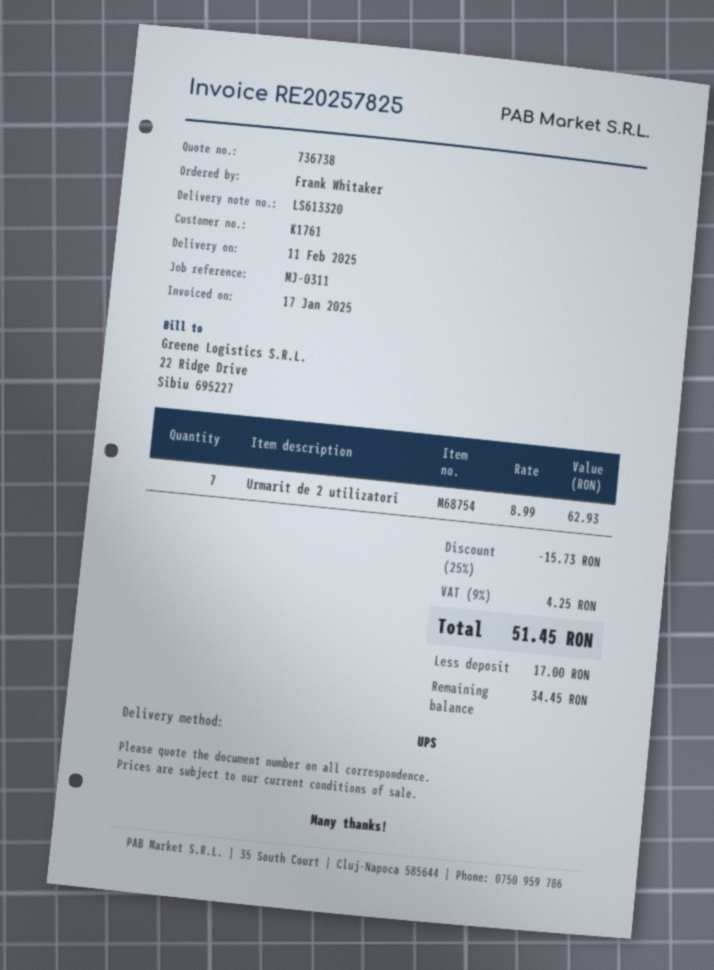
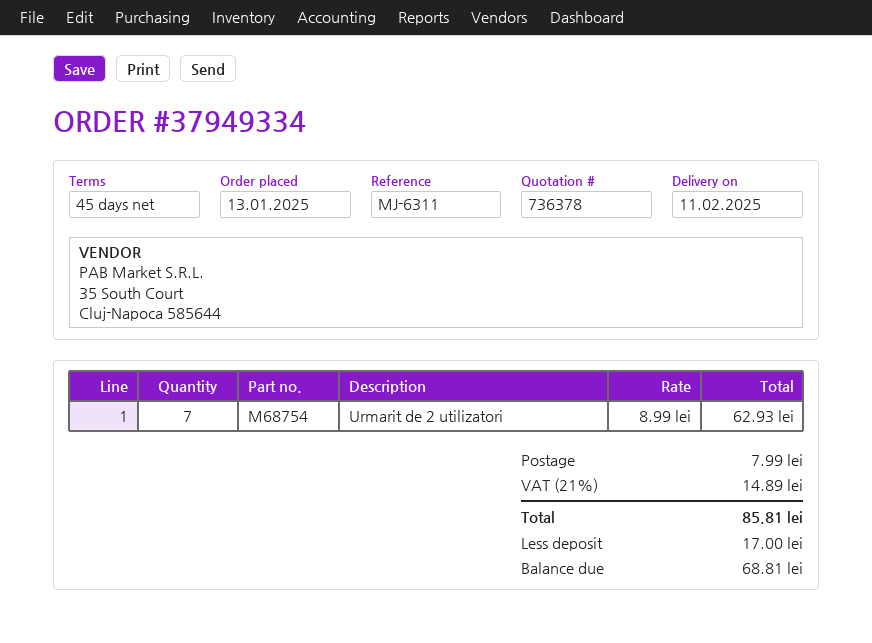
quote number: 736738 -> 736378
reference: MJ-0311 -> MJ-6311
discount: 25% = 15.73 -> none
shipping: none -> 7.99
tax: 9% = 4.25 -> 21% = 14.89
total: 51.45 -> 85.81
balance: 34.45 -> 68.81

